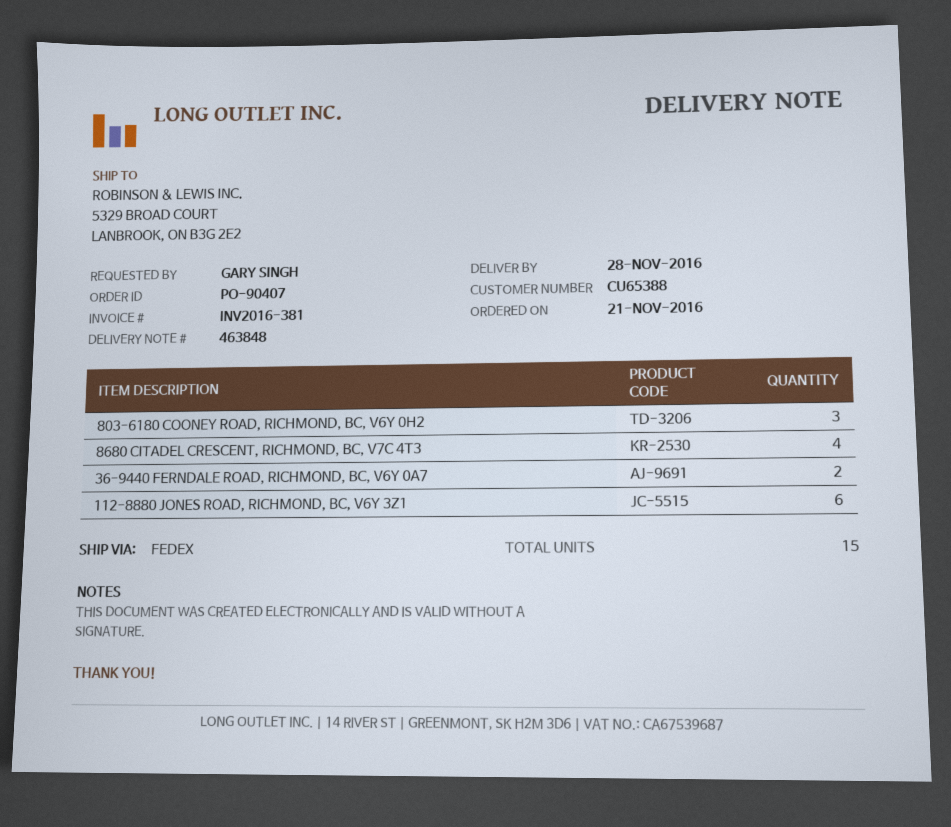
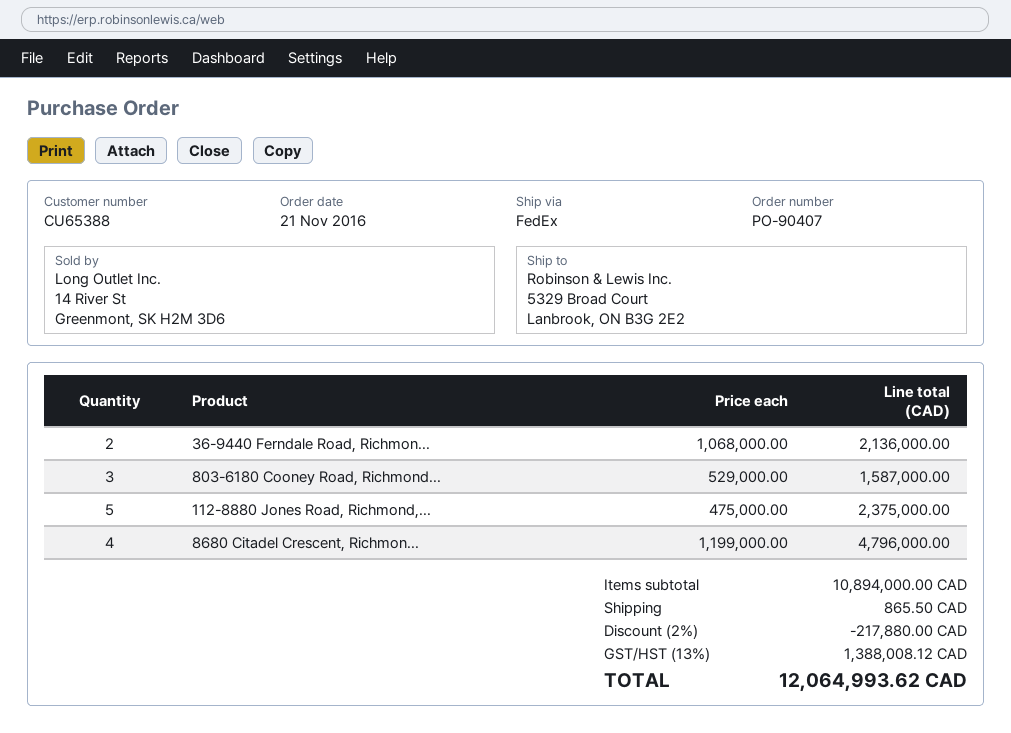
112-8880 JONES ROAD, RICHMOND, BC, V6Y 3Z1: 6 -> 5

